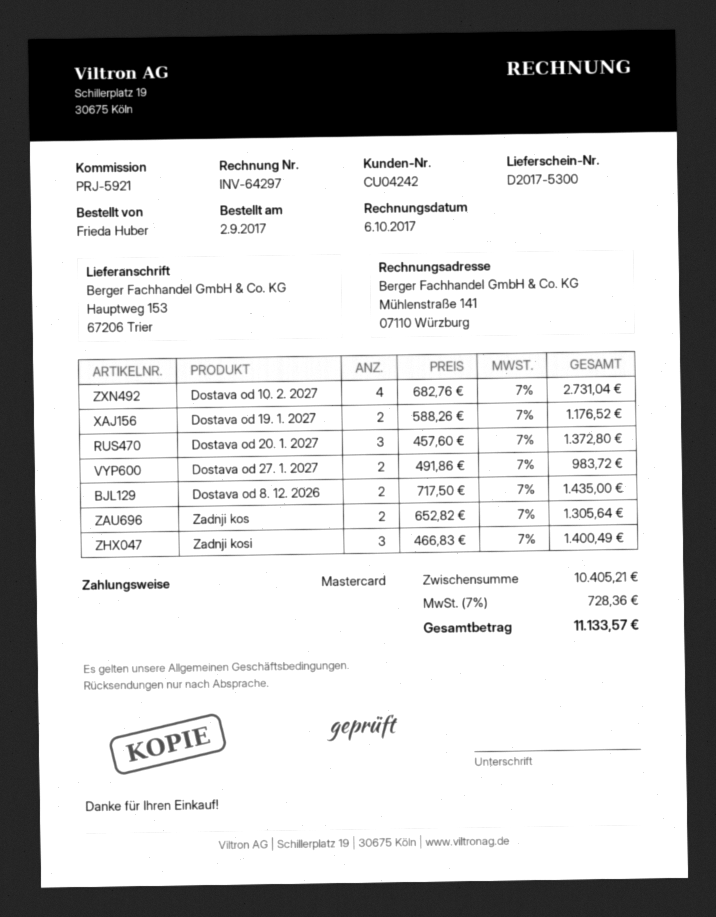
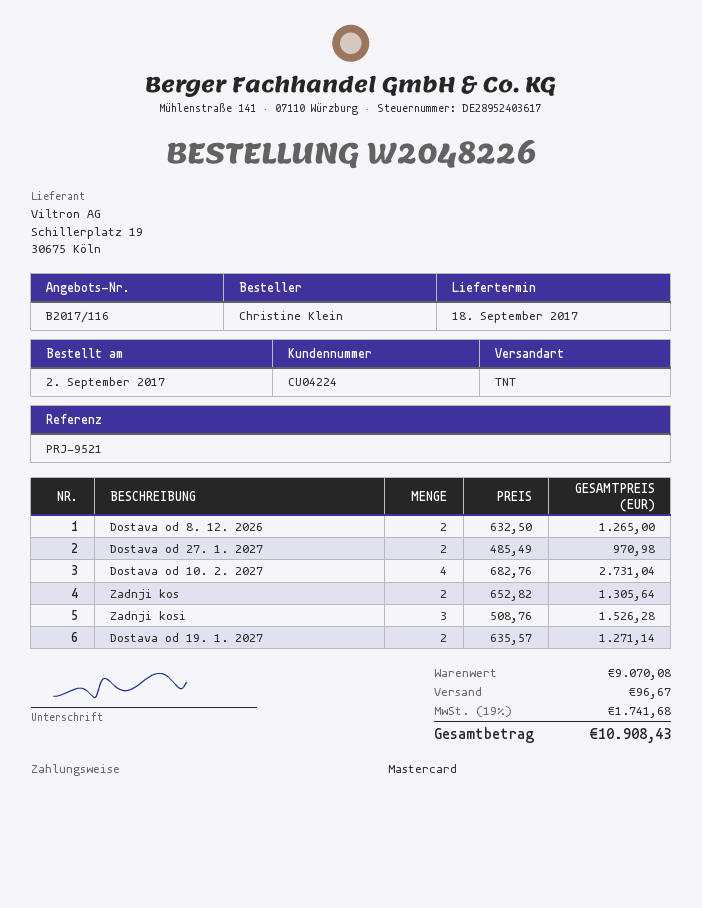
customer number: CU04242 -> CU04224
reference: PRJ-5921 -> PRJ-9521
ordered by: Frieda Huber -> Christine Klein
Dostava od 19. 1. 2027: 2 x 588.26 = 1176.52 -> 2 x 635.57 = 1271.14
Dostava od 20. 1. 2027: 3 x 457.60 = 1372.80 -> none
Dostava od 27. 1. 2027: 2 x 491.86 = 983.72 -> 2 x 485.49 = 970.98
Dostava od 8. 12. 2026: 2 x 717.50 = 1435.00 -> 2 x 632.50 = 1265.00
Zadnji kosi: 3 x 466.83 = 1400.49 -> 3 x 508.76 = 1526.28
subtotal: 10405.21 -> 9070.08
shipping: none -> 96.67
tax: 7% = 728.36 -> 19% = 1741.68
total: 11133.57 -> 10908.43

